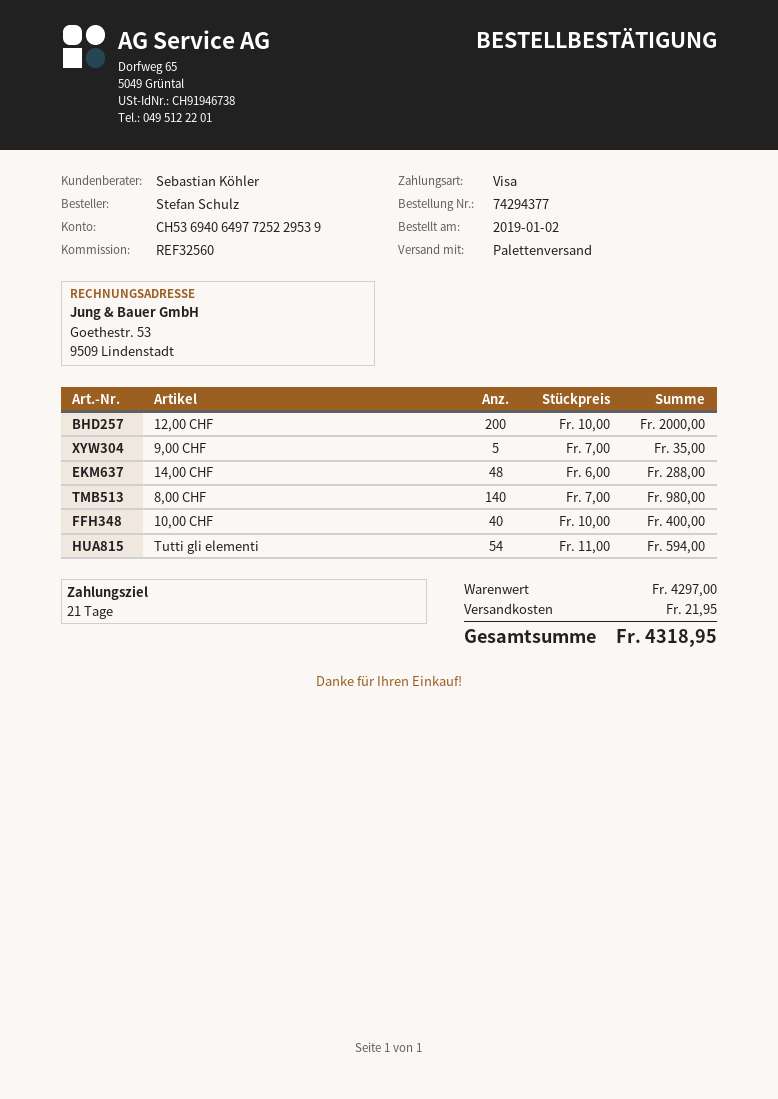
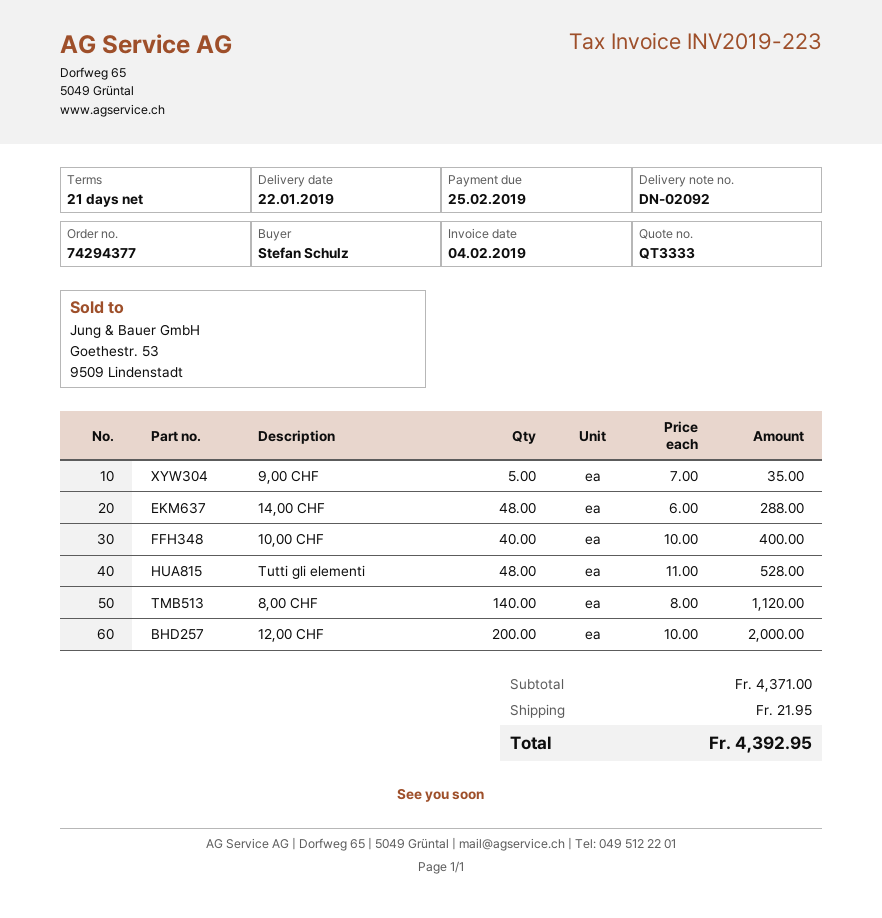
8,00 CHF: 140 x 7.00 = 980.00 -> 140 x 8.00 = 1120.00
Tutti gli elementi: 54 x 11.00 = 594.00 -> 48 x 11.00 = 528.00
subtotal: 4297.00 -> 4371.00
total: 4318.95 -> 4392.95

